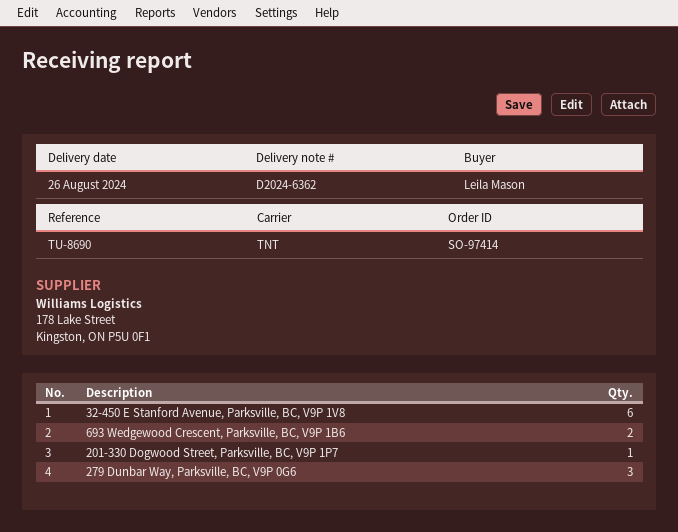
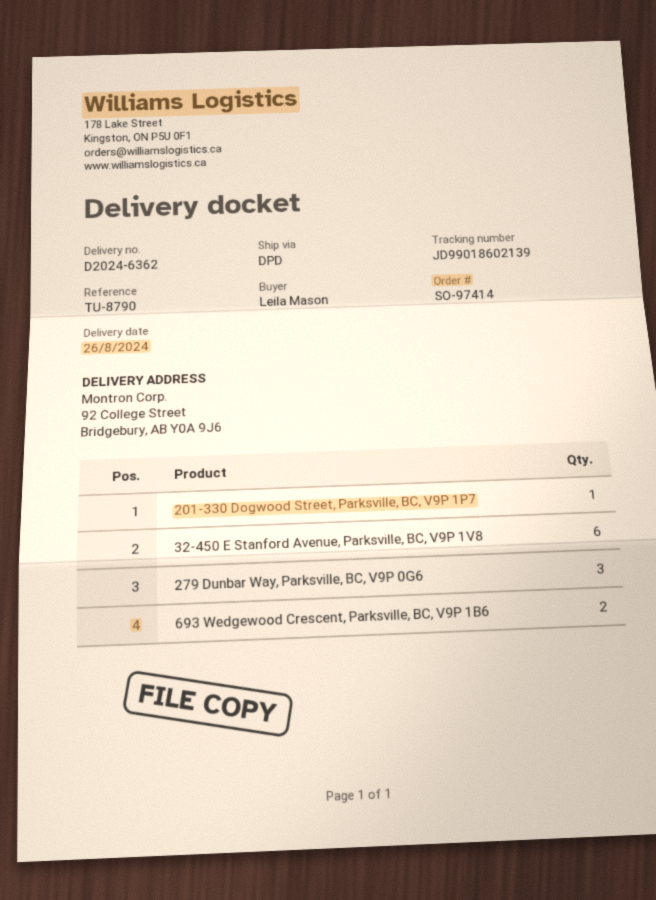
reference: TU-8690 -> TU-8790
shipping method: TNT -> DPD

